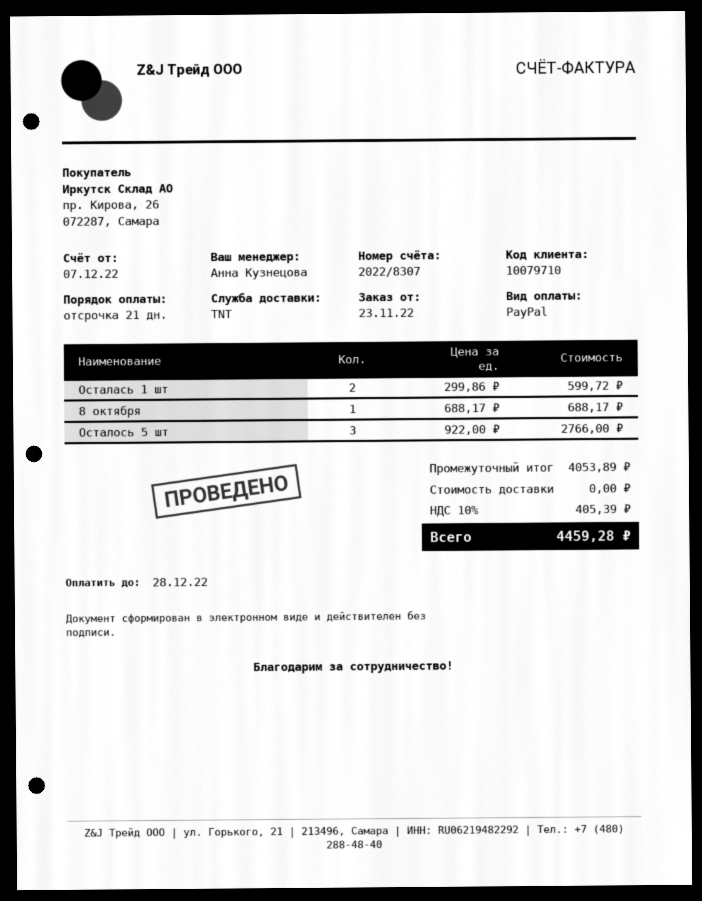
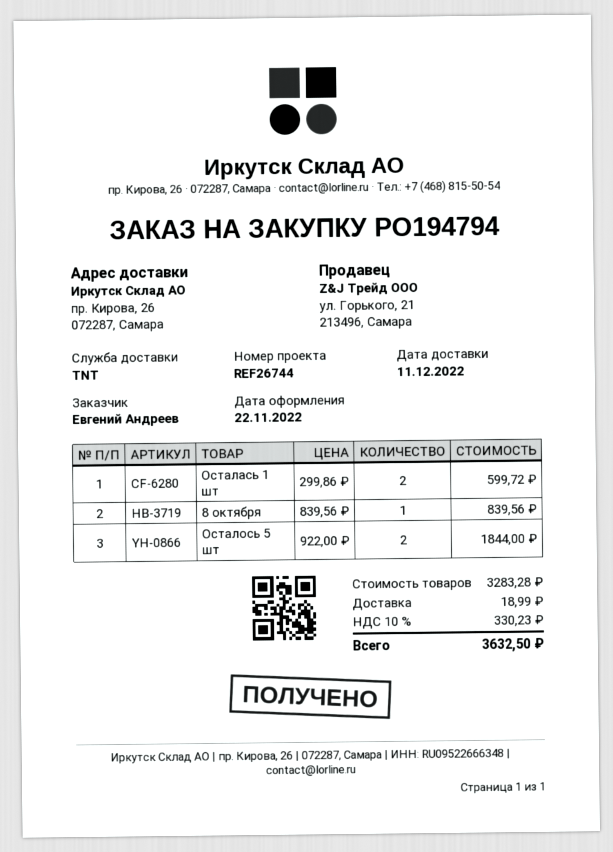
order date: 2022-11-23 -> 2022-11-22
8 октября: 1 x 688.17 = 688.17 -> 1 x 839.56 = 839.56
Осталось 5 шт: 3 x 922.00 = 2766.00 -> 2 x 922.00 = 1844.00
subtotal: 4053.89 -> 3283.28
shipping: 0.00 -> 18.99
tax: 10% = 405.39 -> 10% = 330.23
total: 4459.28 -> 3632.50

